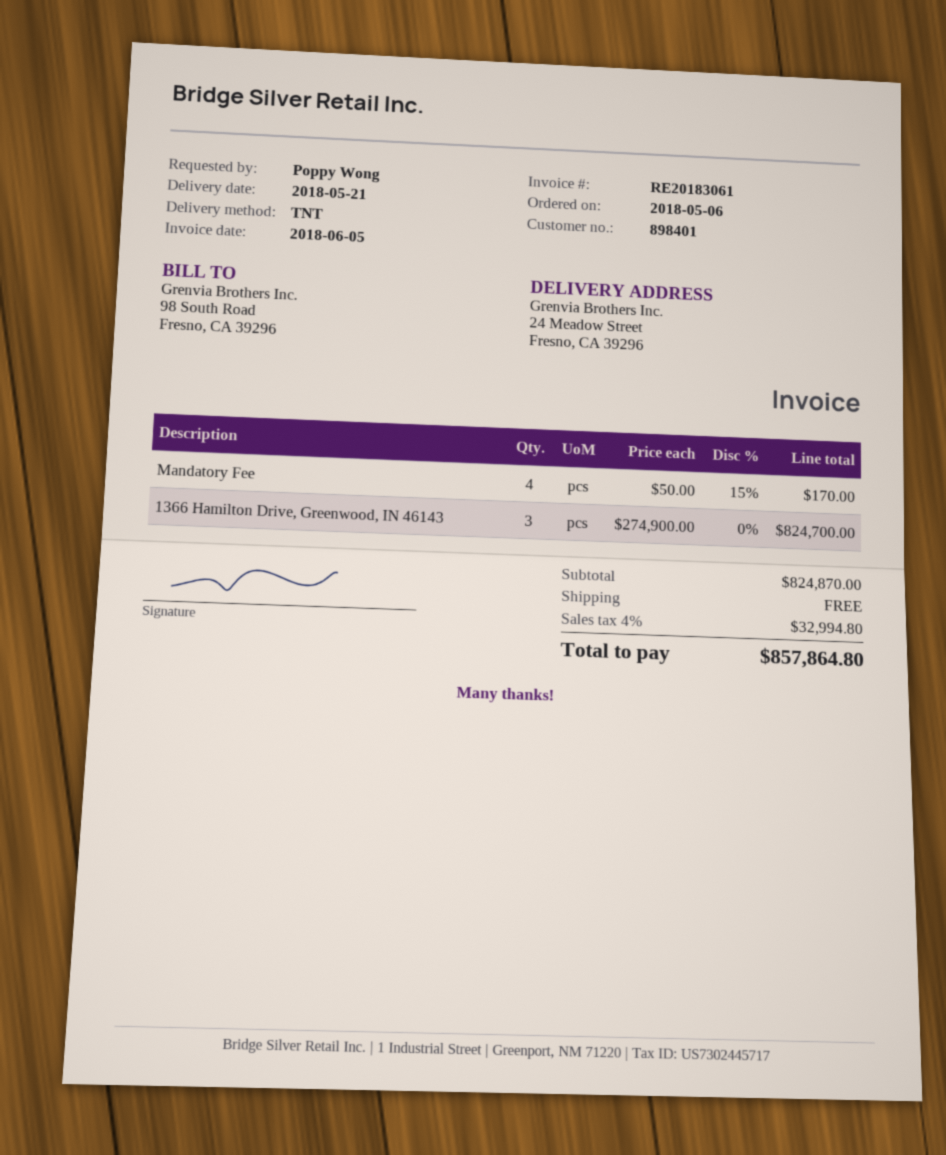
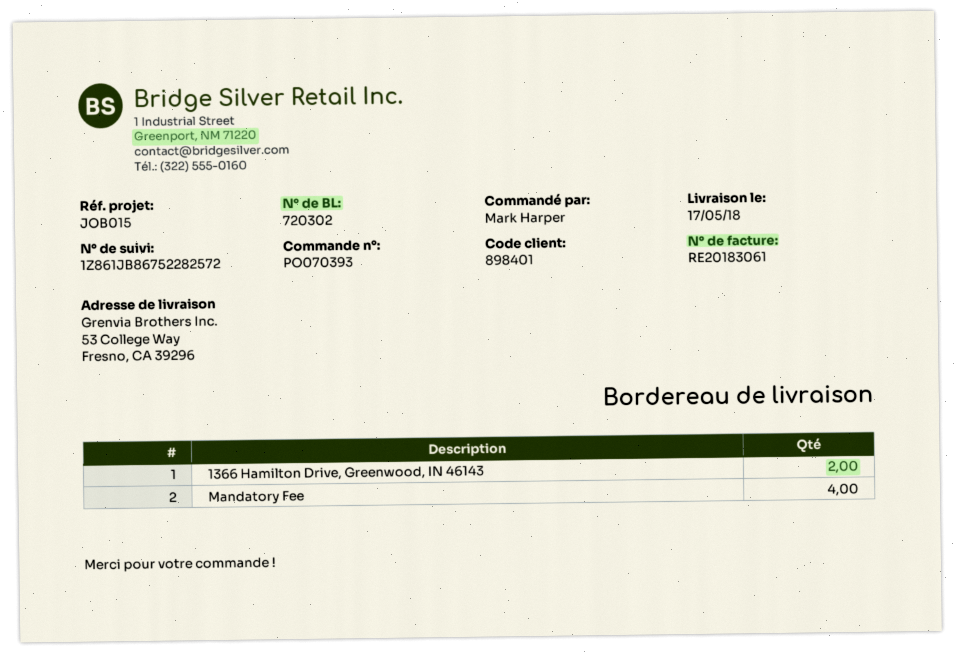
delivery date: 2018-05-21 -> 2018-05-17
ordered by: Poppy Wong -> Mark Harper
ship to: 24 Meadow Street, Fresno, CA 39296 -> 53 College Way, Fresno, CA 39296
1366 Hamilton Drive, Greenwood, IN 46143: 3 -> 2

